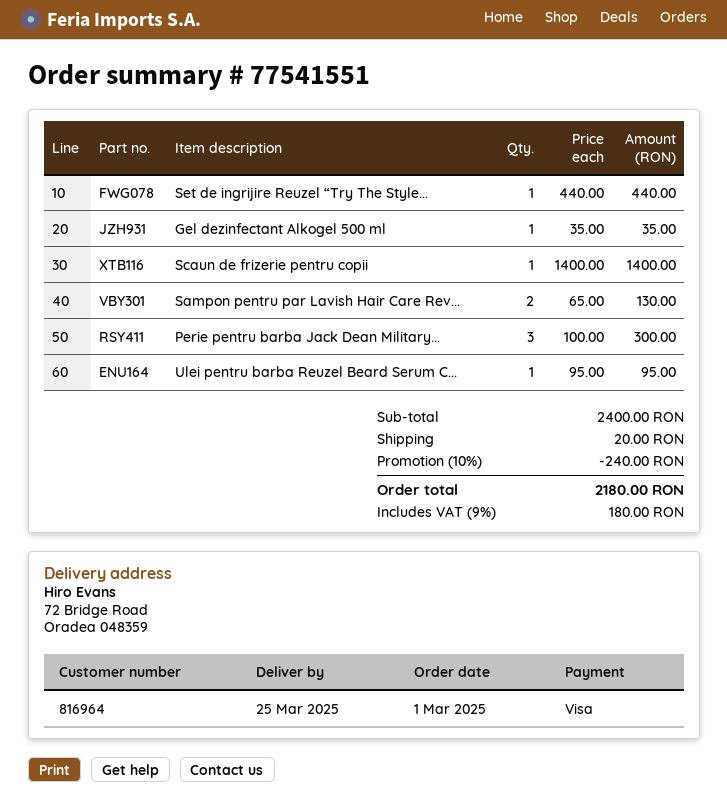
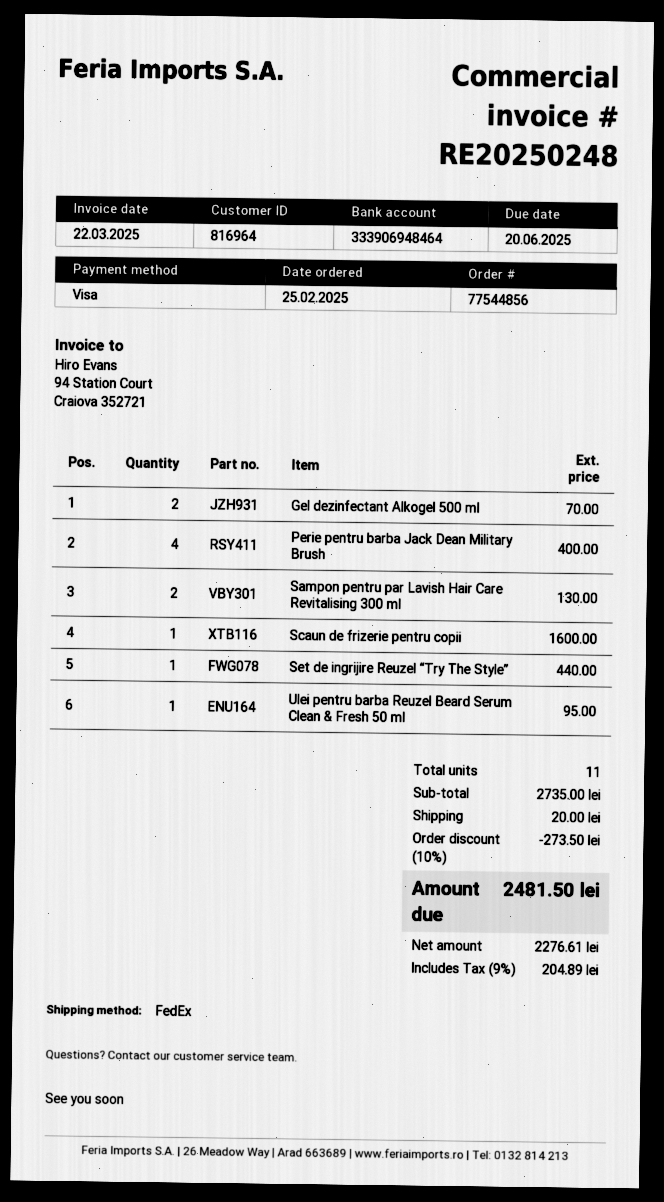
order number: 77541551 -> 77544856
order date: 2025-03-01 -> 2025-02-25
Gel dezinfectant Alkogel 500 ml: 1 for 35.00 -> 2 for 70.00
Scaun de frizerie pentru copii: 1 for 1400.00 -> 1 for 1600.00
Perie pentru barba Jack Dean Military...: 3 for 300.00 -> 4 for 400.00
subtotal: 2400.00 -> 2735.00
discount: 10% = 240.00 -> 10% = 273.50
tax: 9% = 180.00 -> 9% = 204.89
total: 2180.00 -> 2481.50

